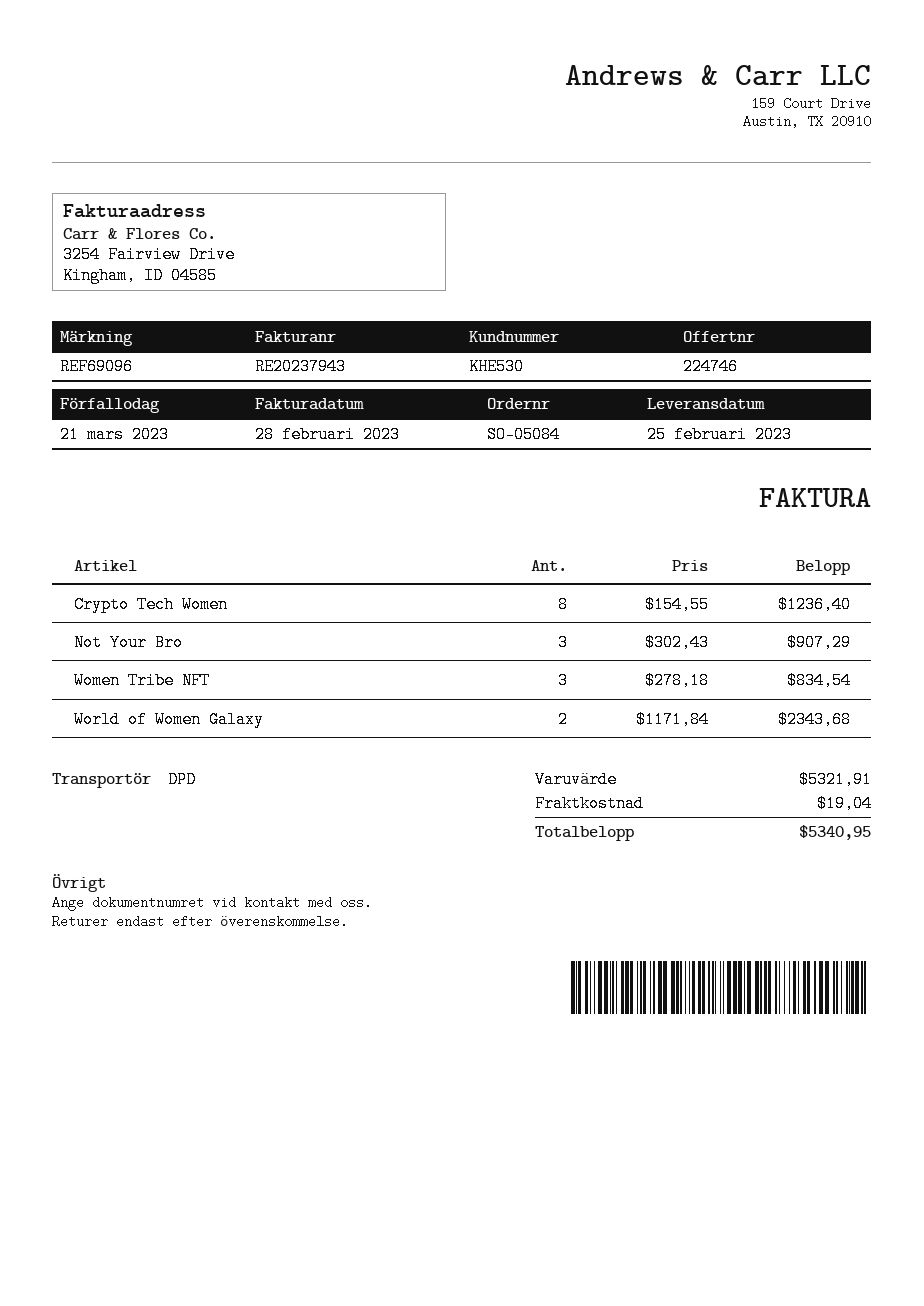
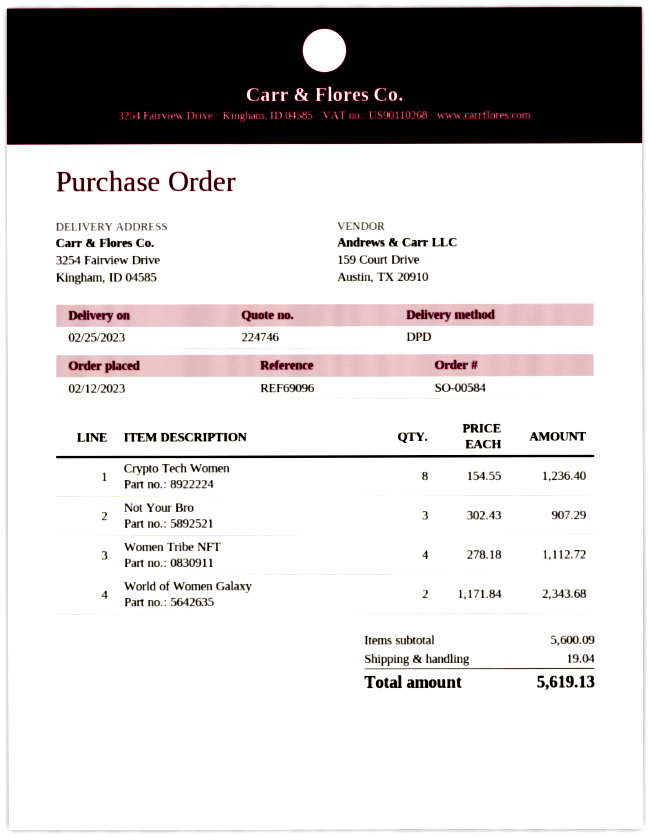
order number: SO-05084 -> SO-00584
Women Tribe NFT: 3 x 278.18 = 834.54 -> 4 x 278.18 = 1112.72
subtotal: 5321.91 -> 5600.09
total: 5340.95 -> 5619.13

